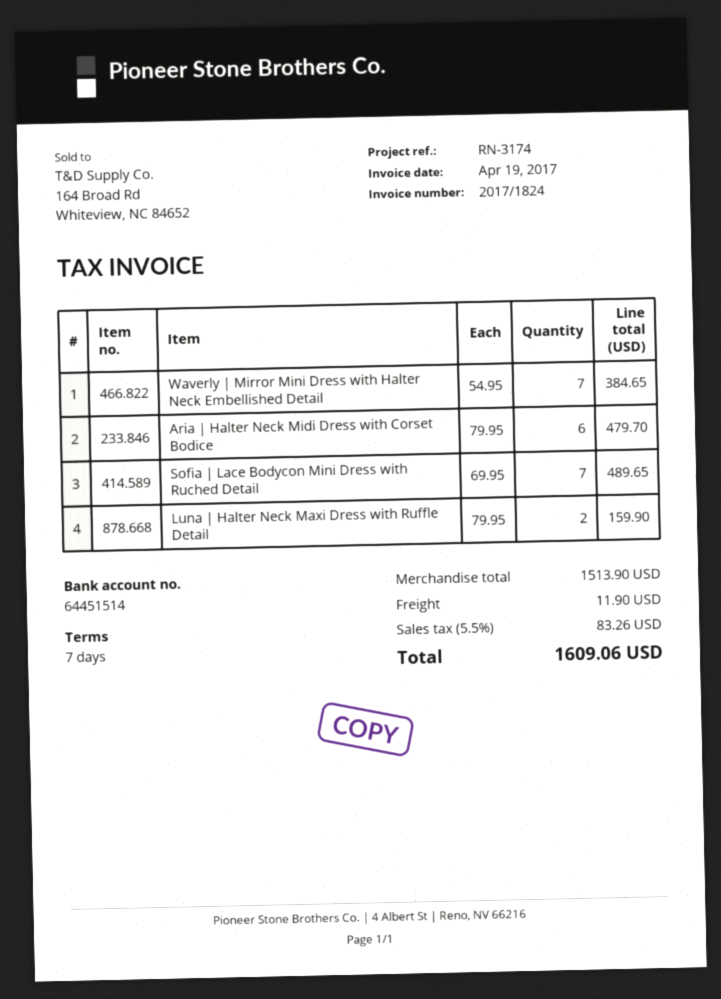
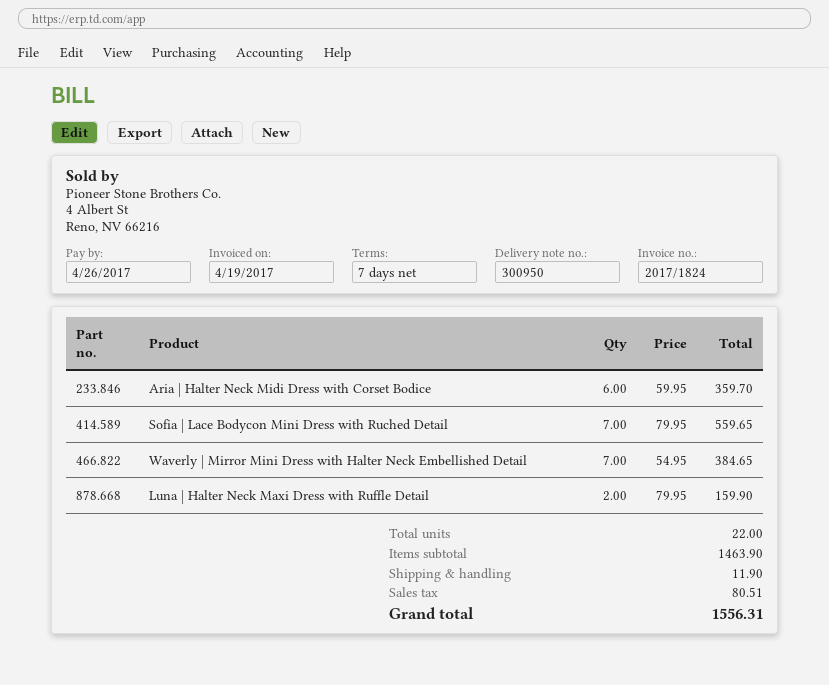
Aria | Halter Neck Midi Dress with Corset Bodice: 6 x 79.95 = 479.70 -> 6 x 59.95 = 359.70
Sofia | Lace Bodycon Mini Dress with Ruched Detail: 7 x 69.95 = 489.65 -> 7 x 79.95 = 559.65
subtotal: 1513.90 -> 1463.90
tax: 83.26 -> 80.51
total: 1609.06 -> 1556.31

